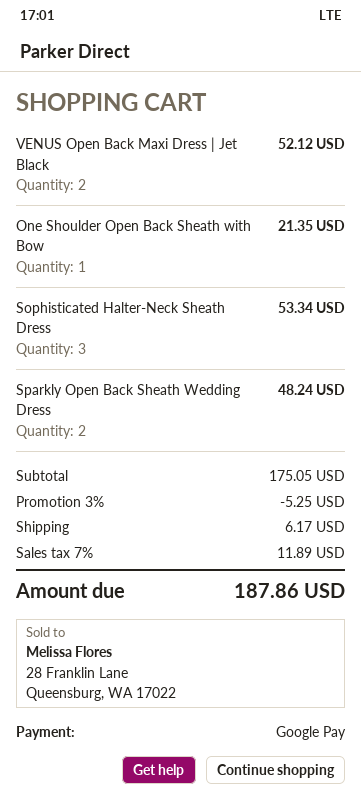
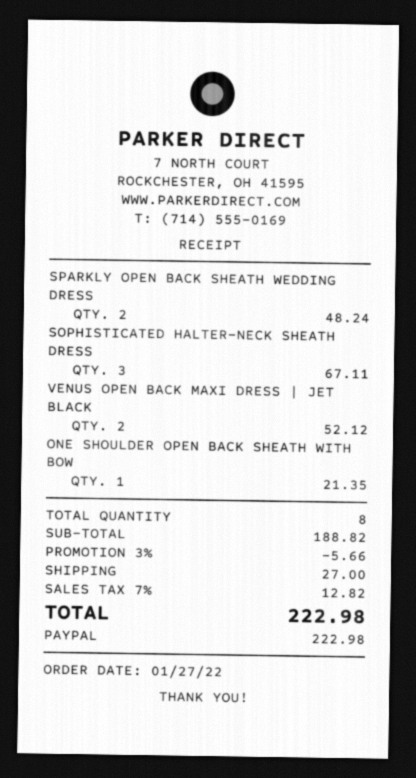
payment method: Google Pay -> PayPal
Sophisticated Halter-Neck Sheath Dress: 3 for 53.34 -> 3 for 67.11
subtotal: 175.05 -> 188.82
discount: 3% = 5.25 -> 3% = 5.66
shipping: 6.17 -> 27.00
tax: 7% = 11.89 -> 7% = 12.82
total: 187.86 -> 222.98

